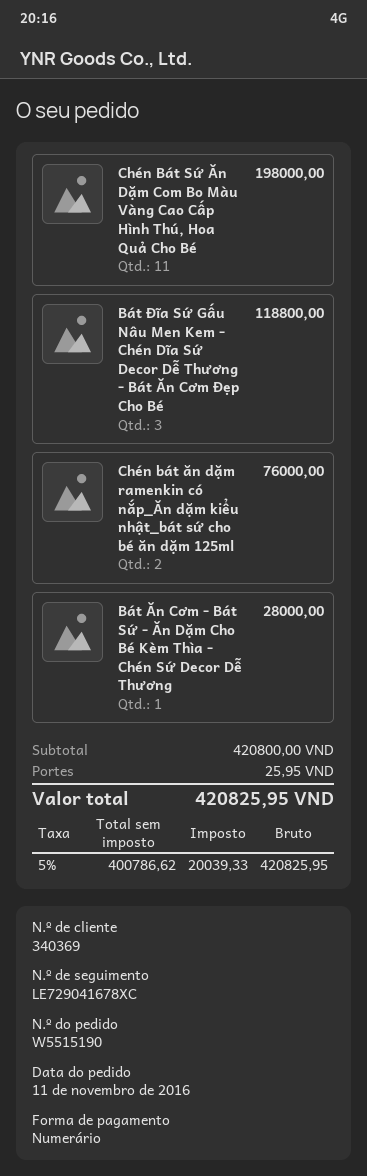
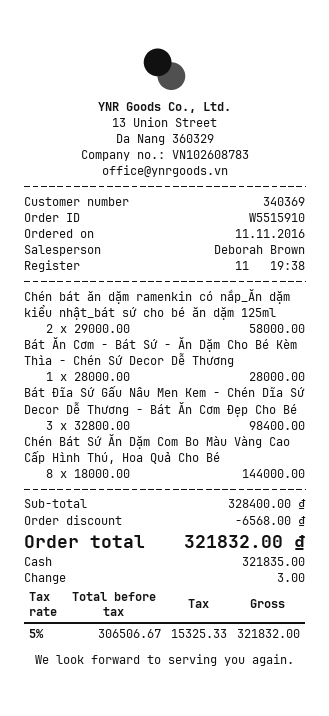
order number: W5515190 -> W5515910
Chén Bát Sứ Ăn Dặm Com Bo Màu Vàng Cao Cấp Hình Thú, Hoa Quả Cho Bé: 11 for 198000.00 -> 8 for 144000.00
Bát Đĩa Sứ Gấu Nâu Men Kem - Chén Dĩa Sứ Decor Dễ Thương - Bát Ăn Cơm Đẹp Cho Bé: 3 for 118800.00 -> 3 for 98400.00
Chén bát ăn dặm ramenkin có nắp_Ăn dặm kiểu nhật_bát sứ cho bé ăn dặm 125ml: 2 for 76000.00 -> 2 for 58000.00
subtotal: 420800.00 -> 328400.00
discount: none -> 6568.00
shipping: 25.95 -> none
net: 400786.62 -> 306506.67
tax: 5% = 20039.33 -> 5% = 15325.33
total: 420825.95 -> 321832.00

